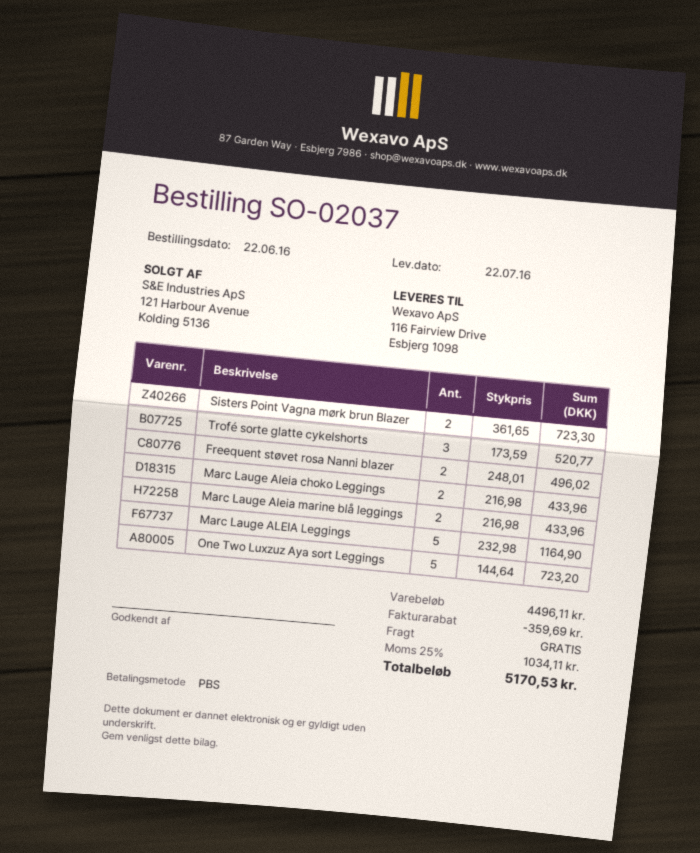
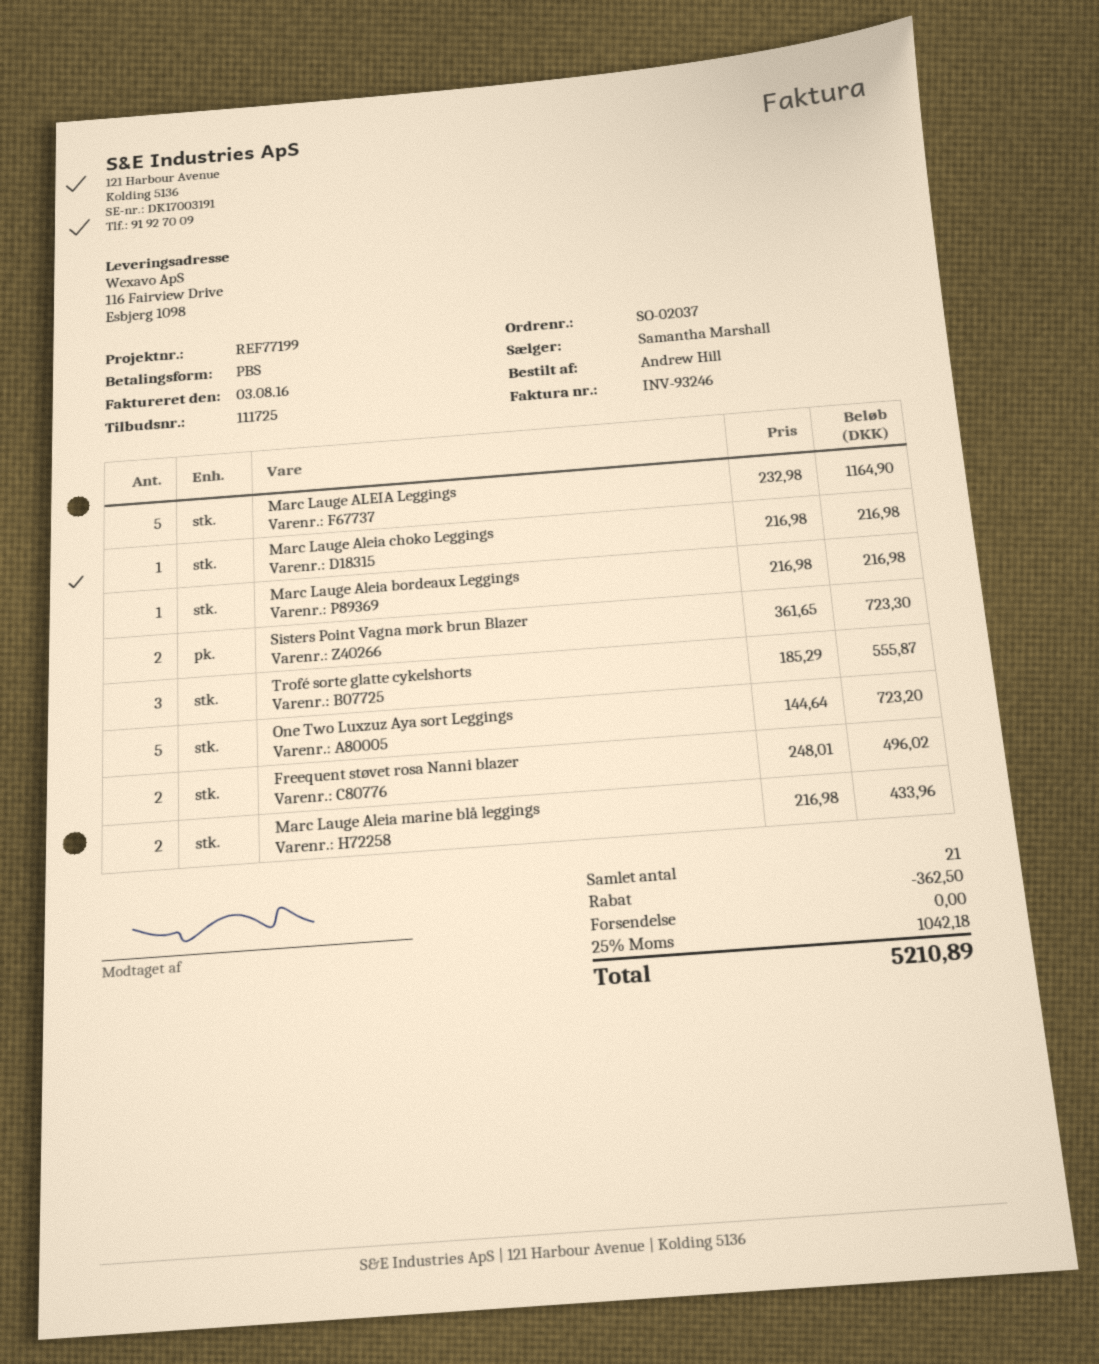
Trofé sorte glatte cykelshorts: 3 x 173.59 = 520.77 -> 3 x 185.29 = 555.87
Marc Lauge Aleia choko Leggings: 2 x 216.98 = 433.96 -> 1 x 216.98 = 216.98
Marc Lauge Aleia bordeaux Leggings: none -> 1 x 216.98 = 216.98
discount: 359.69 -> 362.50
tax: 25% = 1034.11 -> 25% = 1042.18
total: 5170.53 -> 5210.89

